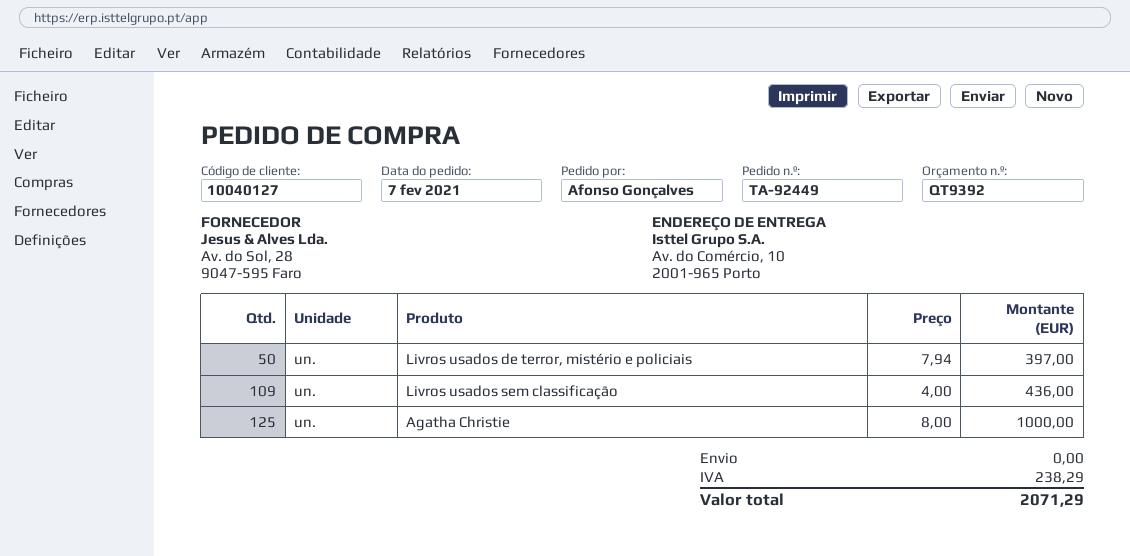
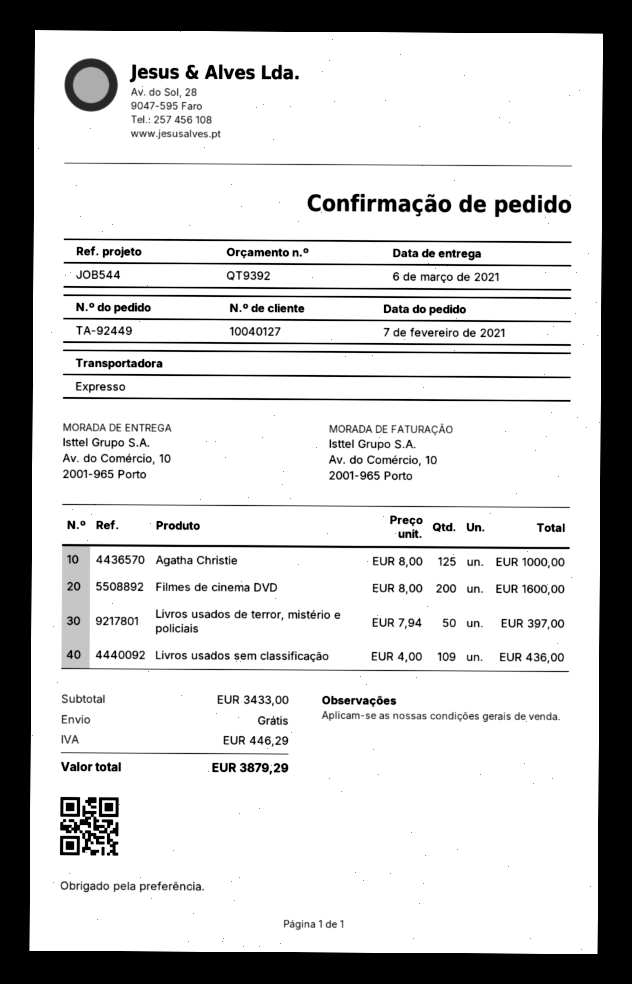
Filmes de cinema DVD: none -> 200 x 8.00 = 1600.00
tax: 238.29 -> 446.29
total: 2071.29 -> 3879.29

